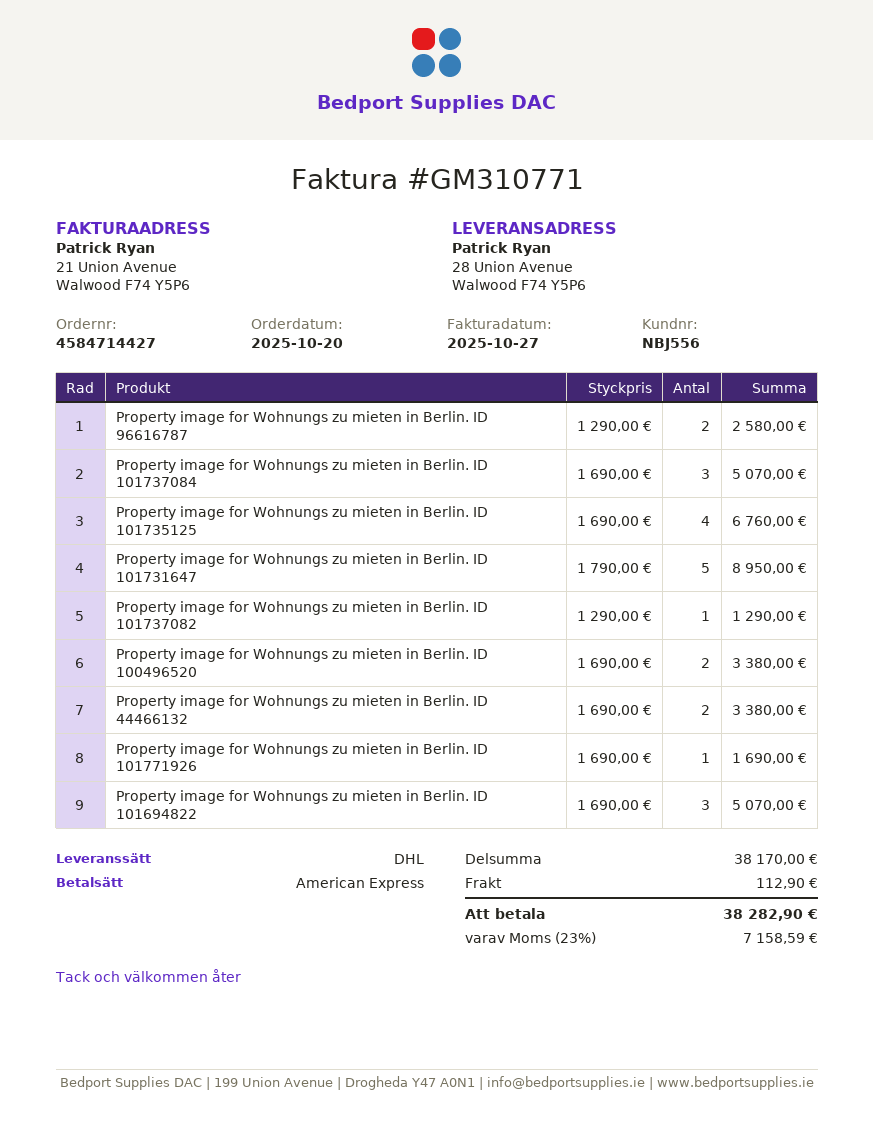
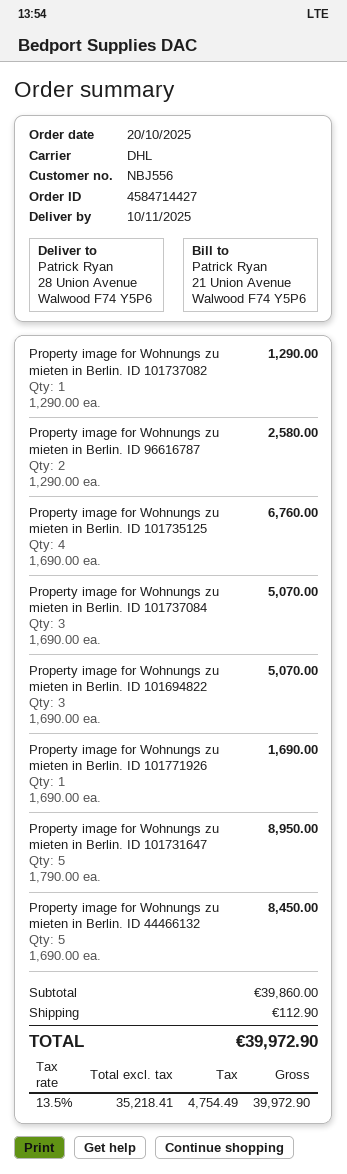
Property image for Wohnungs zu mieten in Berlin. ID 100496520: 2 x 1690.00 = 3380.00 -> none
Property image for Wohnungs zu mieten in Berlin. ID 44466132: 2 x 1690.00 = 3380.00 -> 5 x 1690.00 = 8450.00
subtotal: 38170.00 -> 39860.00
tax: 23% = 7158.59 -> 13.5% = 4754.49
total: 38282.90 -> 39972.90

